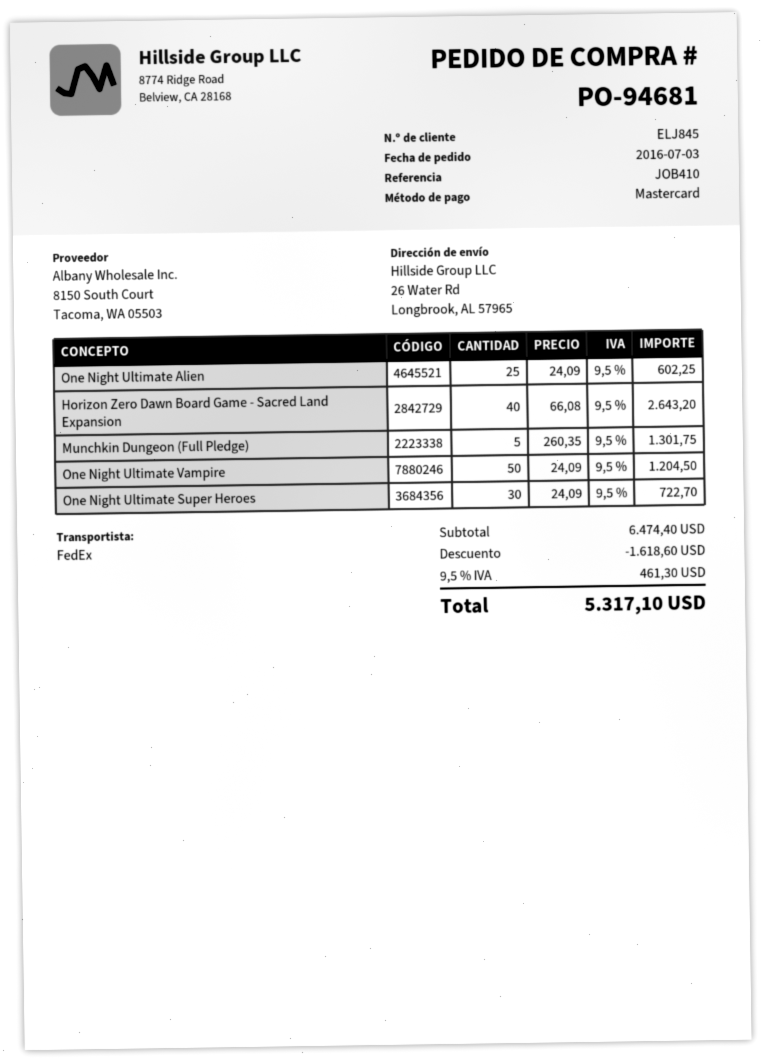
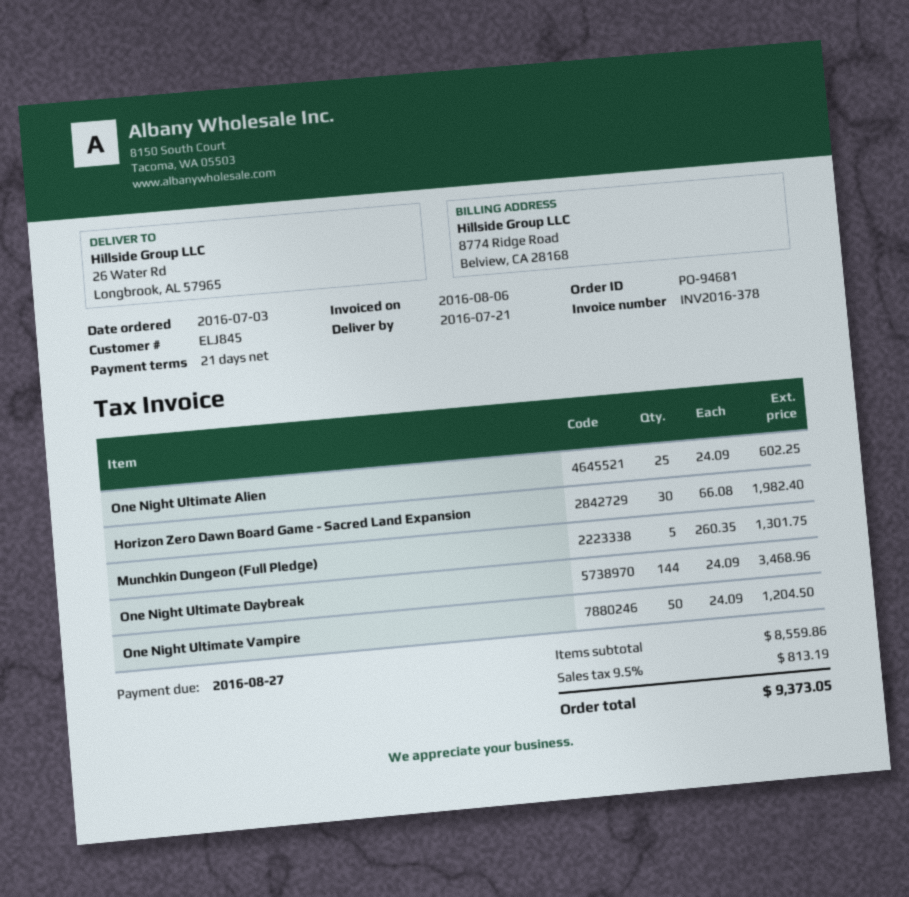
Horizon Zero Dawn Board Game - Sacred Land Expansion: 40 x 66.08 = 2643.20 -> 30 x 66.08 = 1982.40
One Night Ultimate Super Heroes: 30 x 24.09 = 722.70 -> none
One Night Ultimate Daybreak: none -> 144 x 24.09 = 3468.96
subtotal: 6474.40 -> 8559.86
discount: 1618.60 -> none
tax: 9.5% = 461.30 -> 9.5% = 813.19
total: 5317.10 -> 9373.05

